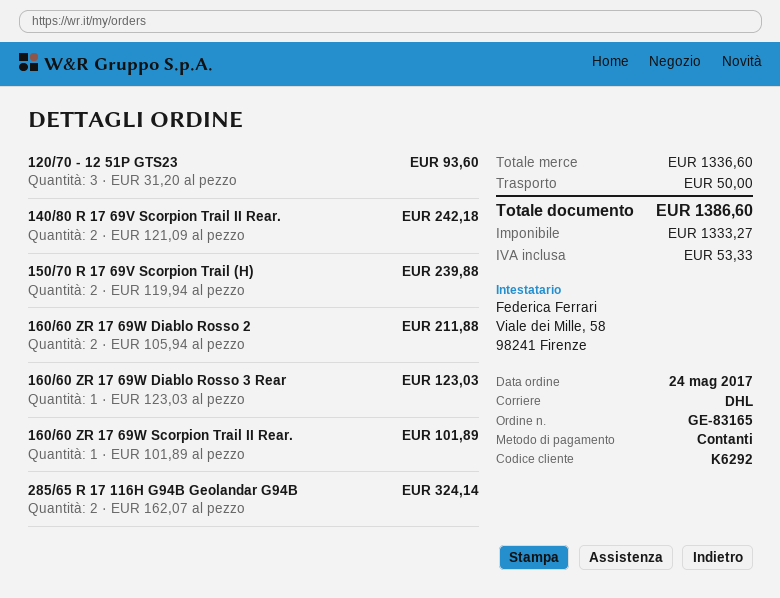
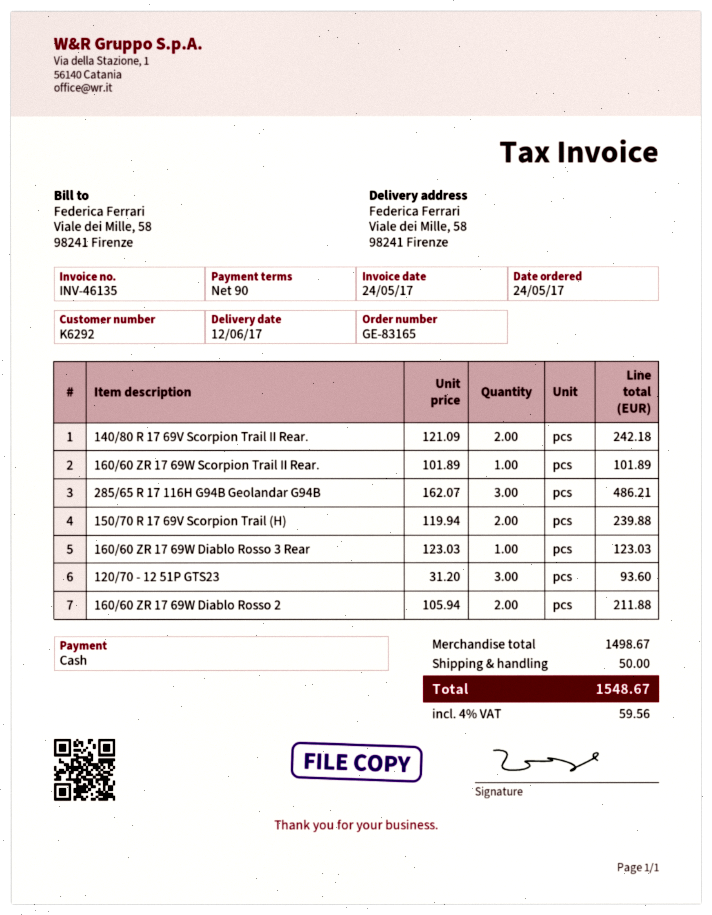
285/65 R 17 116H G94B Geolandar G94B: 2 x 162.07 = 324.14 -> 3 x 162.07 = 486.21
subtotal: 1336.60 -> 1498.67
tax: 53.33 -> 59.56
total: 1386.60 -> 1548.67

